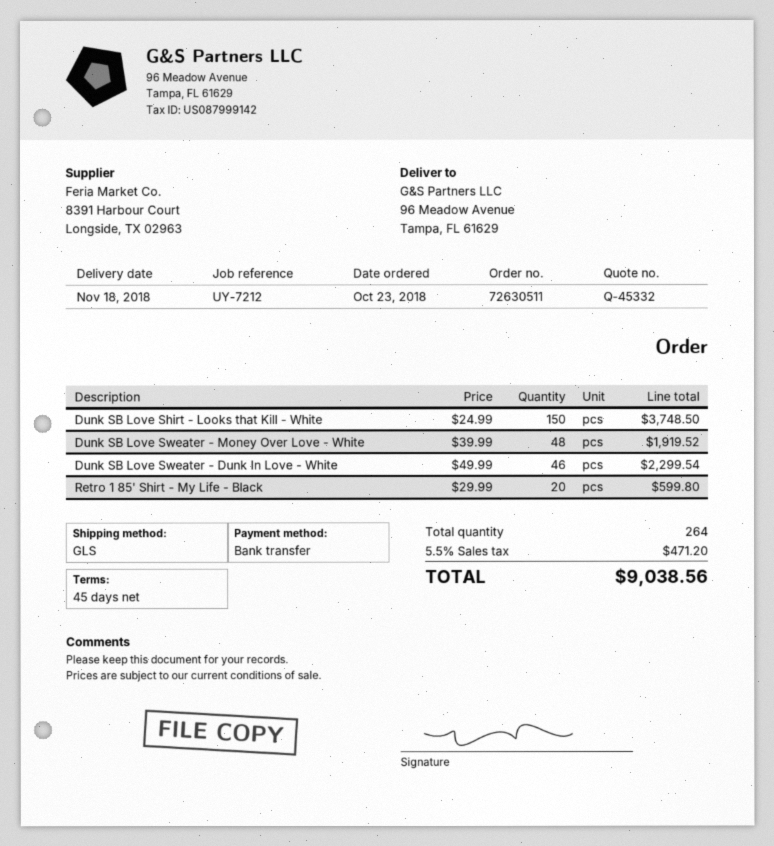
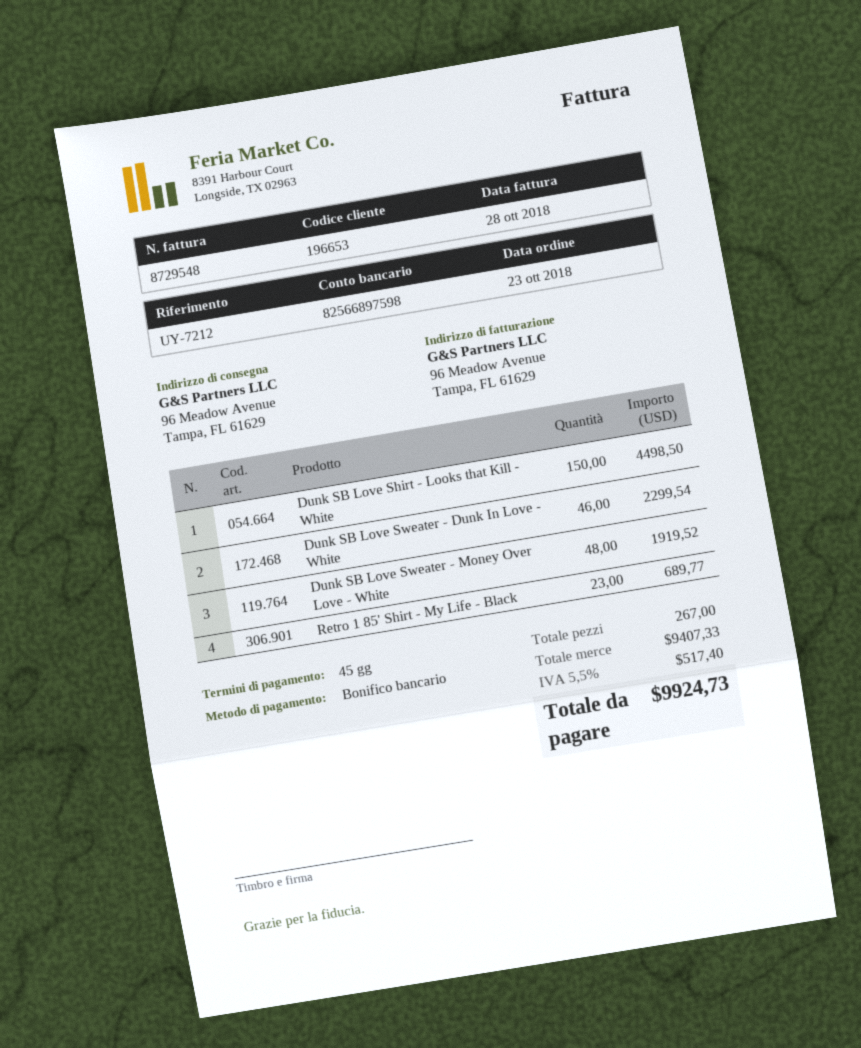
Dunk SB Love Shirt - Looks that Kill - White: 150 for 3748.50 -> 150 for 4498.50
Retro 1 85' Shirt - My Life - Black: 20 for 599.80 -> 23 for 689.77
total quantity: 264 -> 267
tax: 5.5% = 471.20 -> 5.5% = 517.40
total: 9038.56 -> 9924.73

